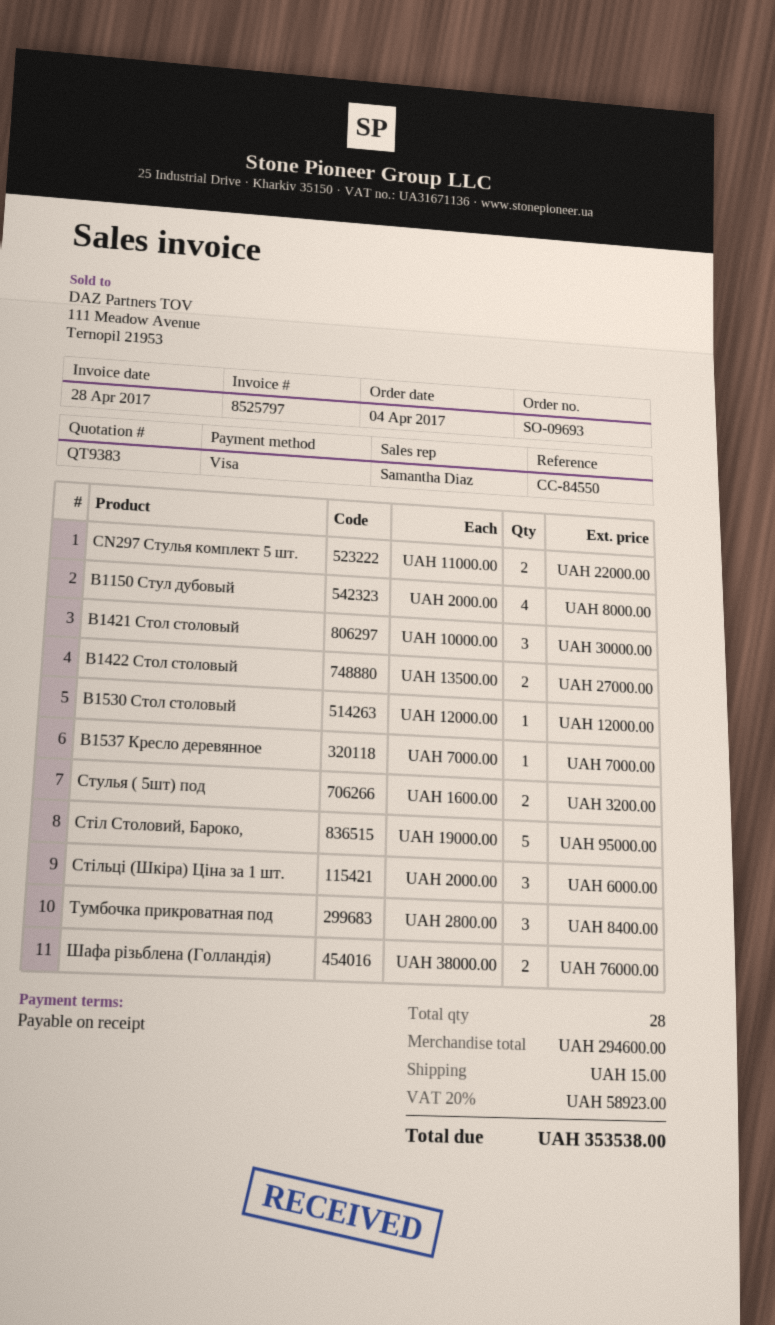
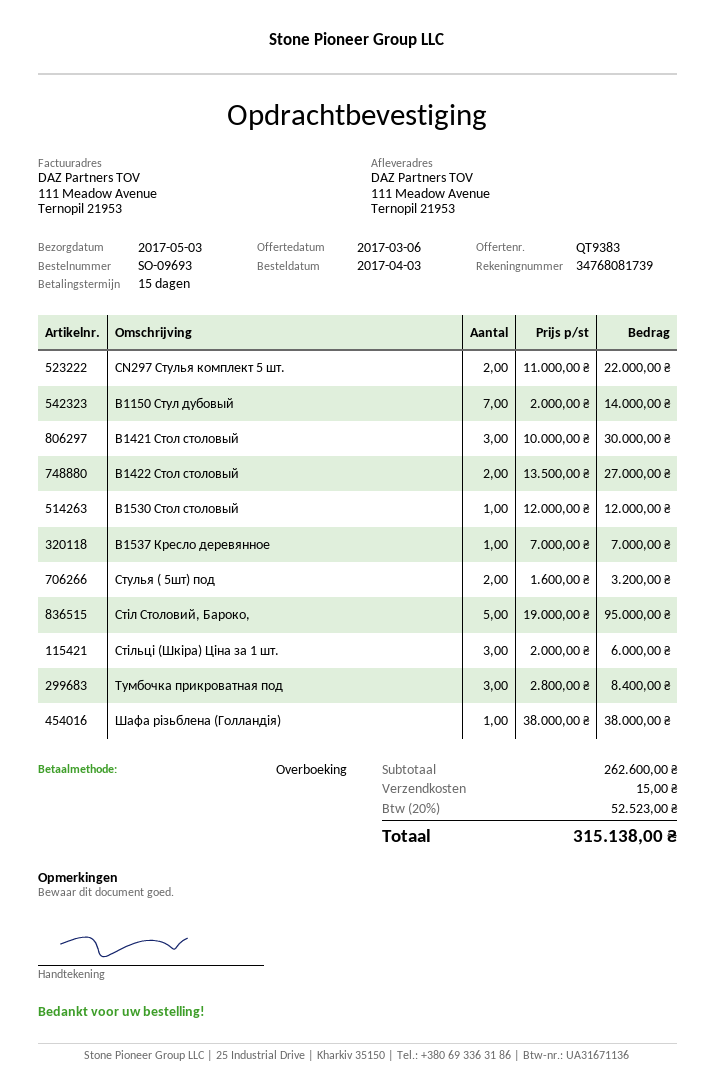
order date: 2017-04-04 -> 2017-04-03
payment terms: on receipt -> 15 days
payment method: Visa -> bank transfer
В1150 Стул дубовый: 4 x 2000.00 = 8000.00 -> 7 x 2000.00 = 14000.00
Шафа різьблена (Голландія): 2 x 38000.00 = 76000.00 -> 1 x 38000.00 = 38000.00
subtotal: 294600.00 -> 262600.00
tax: 20% = 58923.00 -> 20% = 52523.00
total: 353538.00 -> 315138.00

